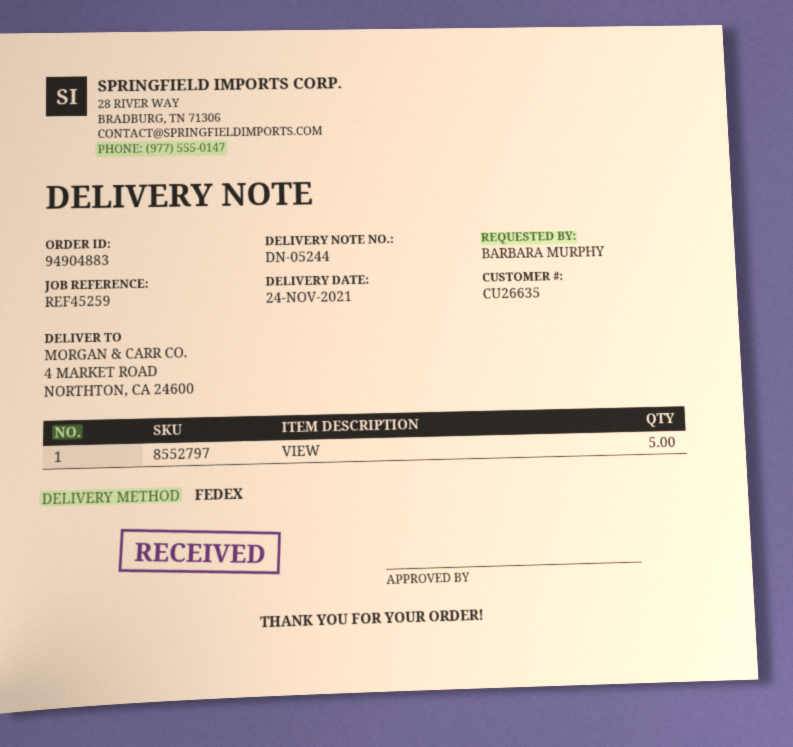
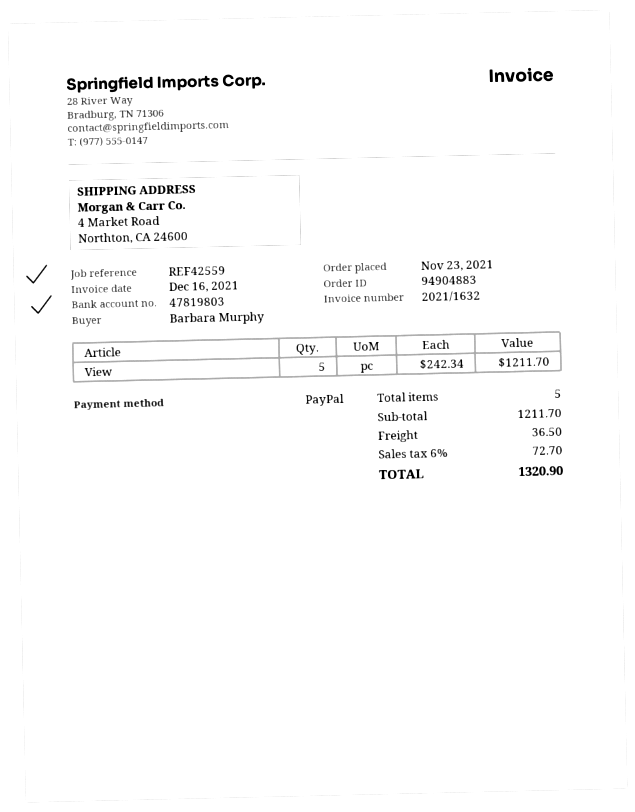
reference: REF45259 -> REF42559

